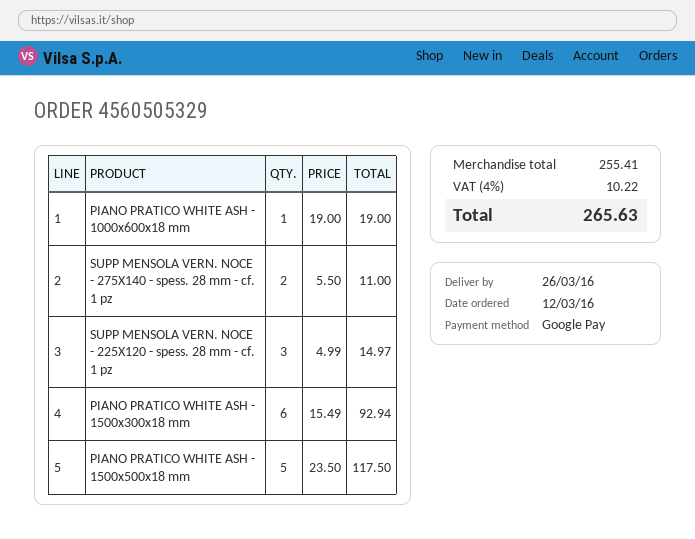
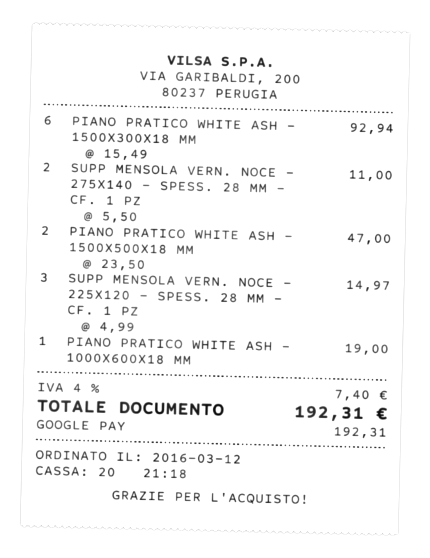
PIANO PRATICO WHITE ASH - 1500x500x18 mm: 5 x 23.50 = 117.50 -> 2 x 23.50 = 47.00
tax: 4% = 10.22 -> 4% = 7.40
total: 265.63 -> 192.31

